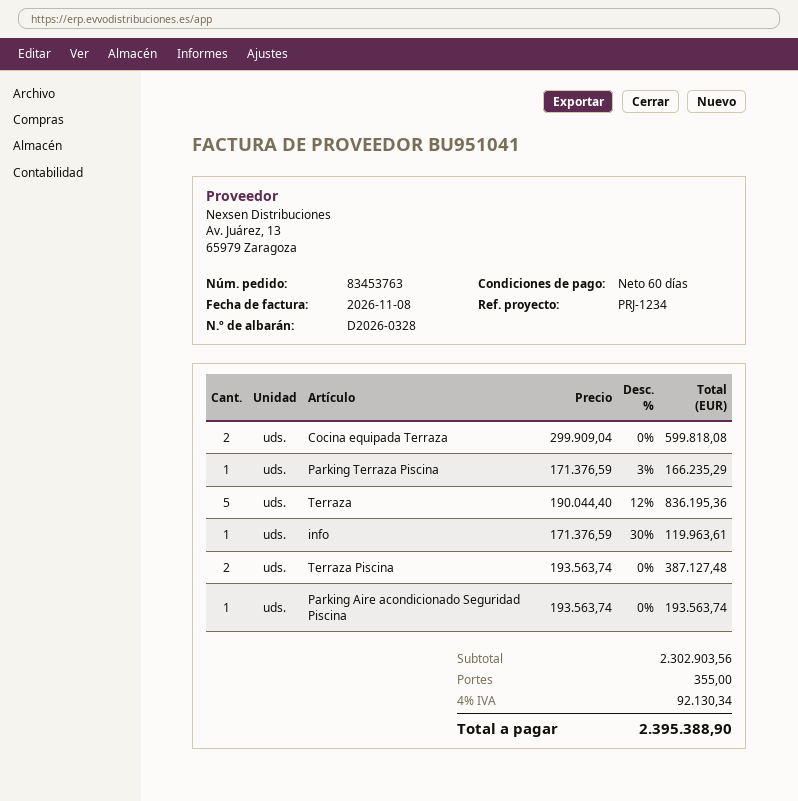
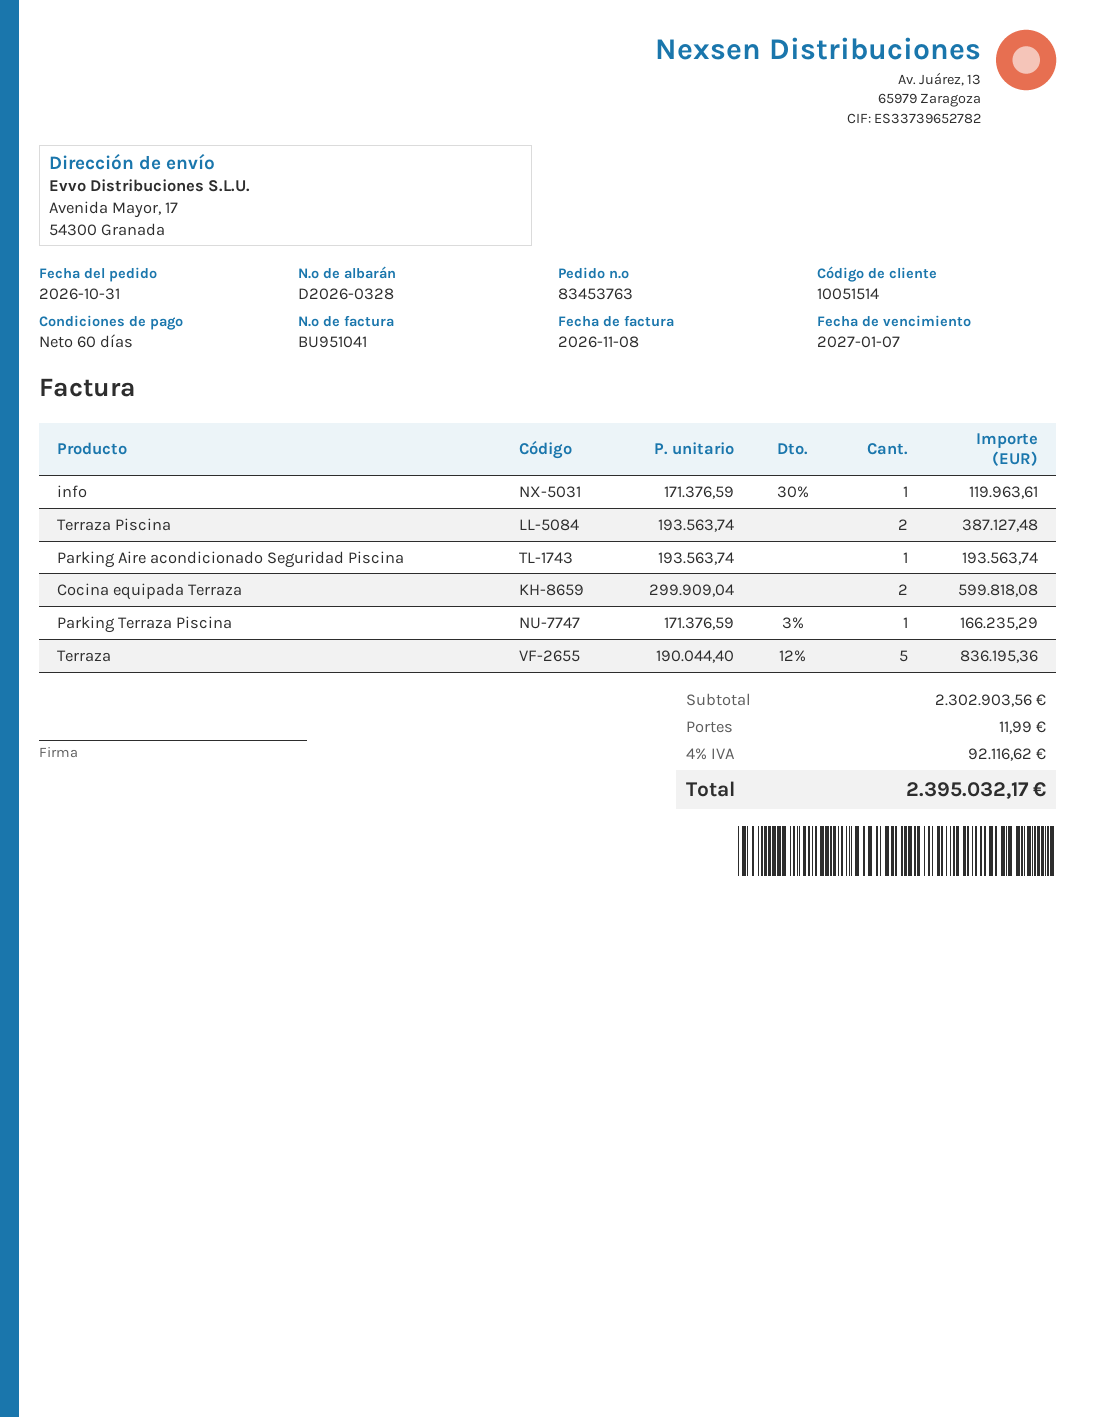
shipping: 355.00 -> 11.99
tax: 4% = 92130.34 -> 4% = 92116.62
total: 2395388.90 -> 2395032.17

